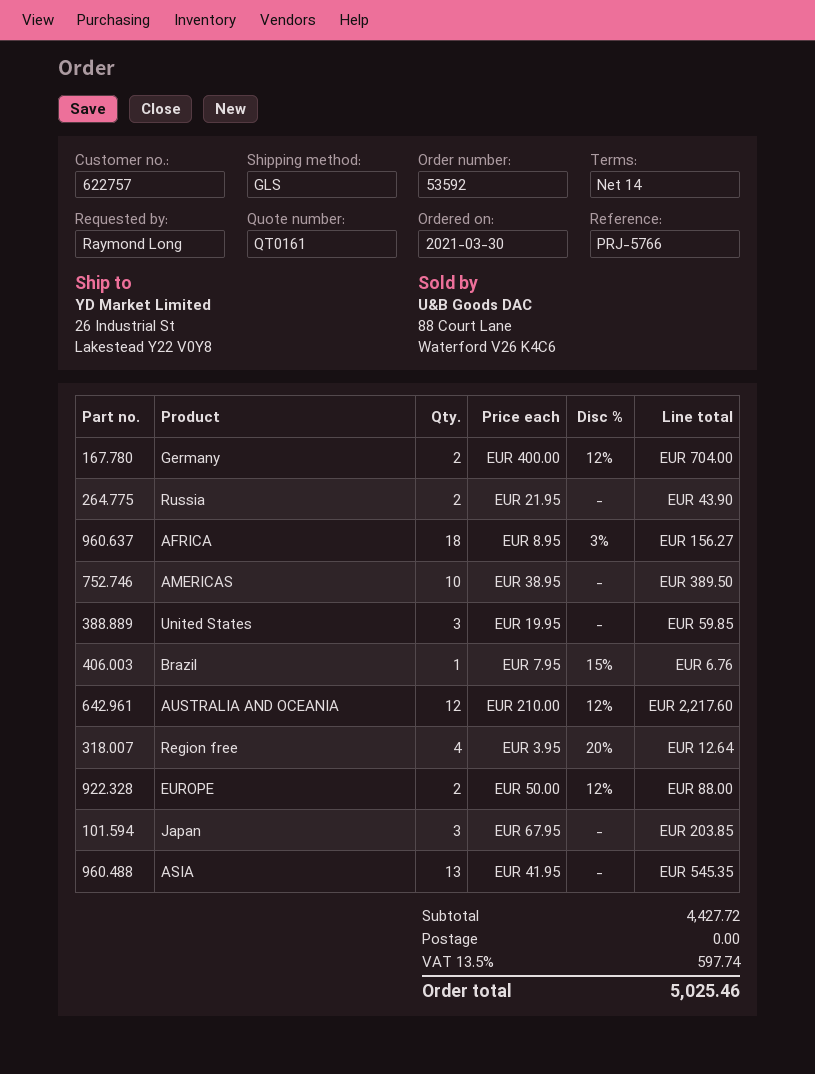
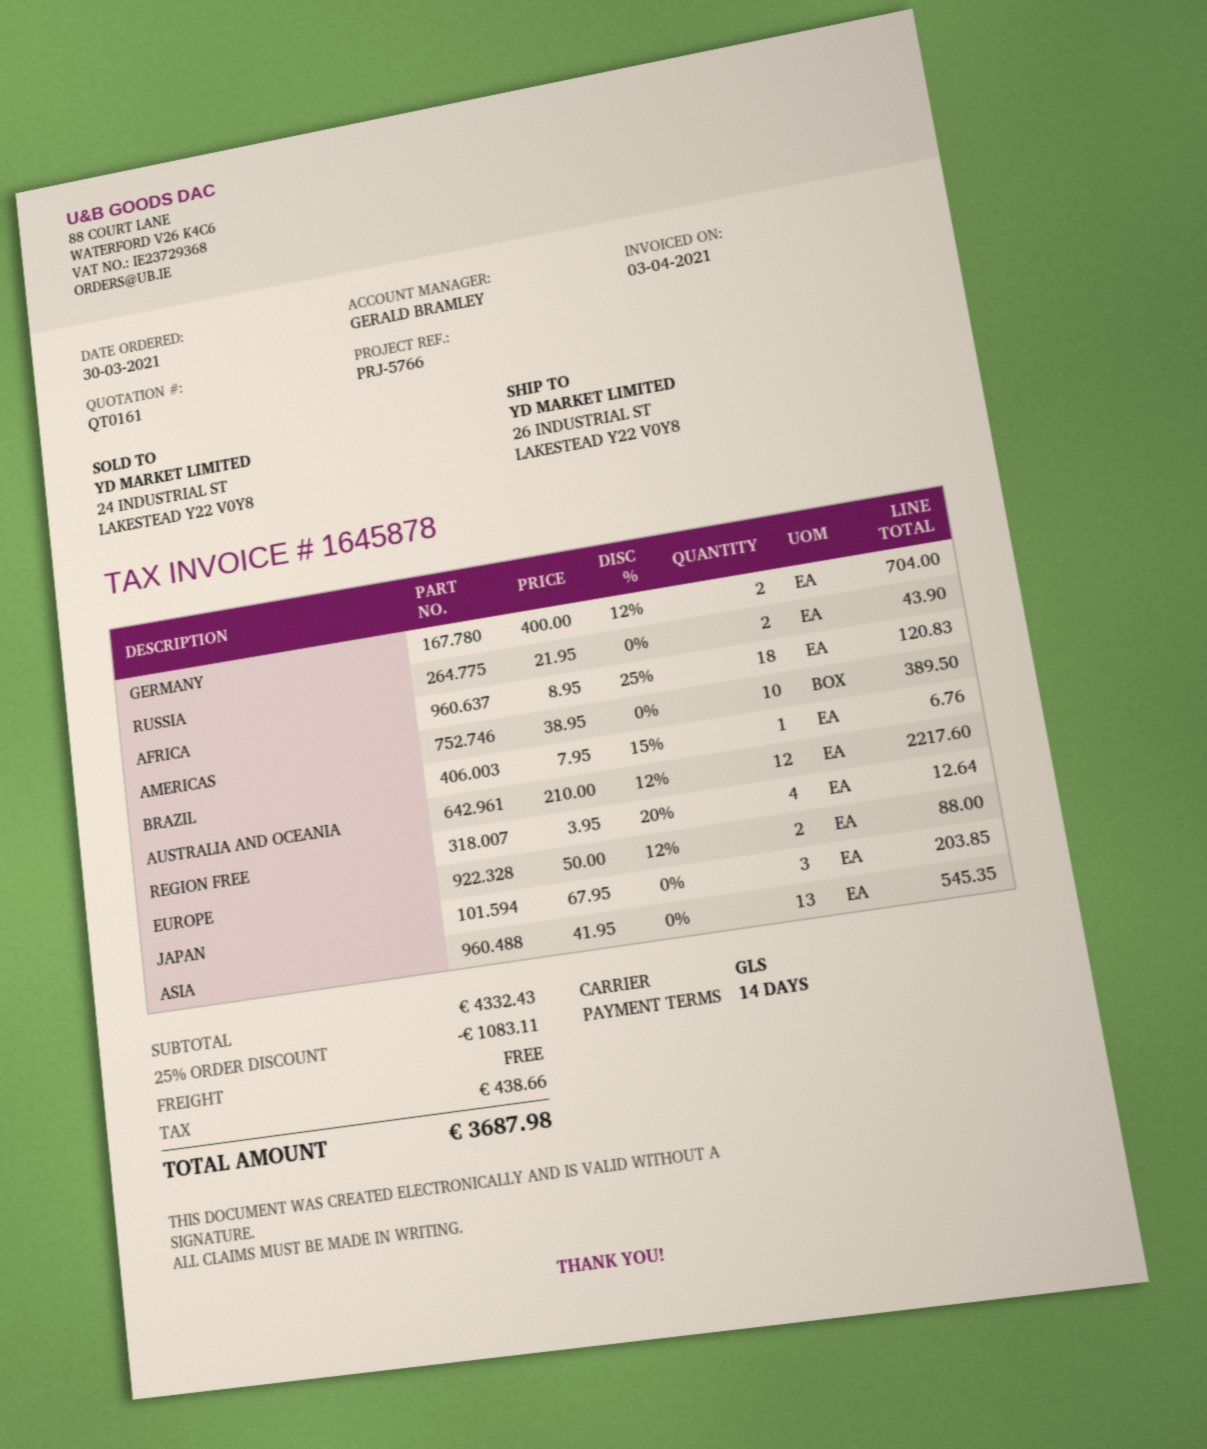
AFRICA: 18 x 8.95 - 3% = 156.27 -> 18 x 8.95 - 25% = 120.83
United States: 3 x 19.95 = 59.85 -> none
subtotal: 4427.72 -> 4332.43
discount: none -> 25% = 1083.11
tax: 597.74 -> 438.66
total: 5025.46 -> 3687.98

